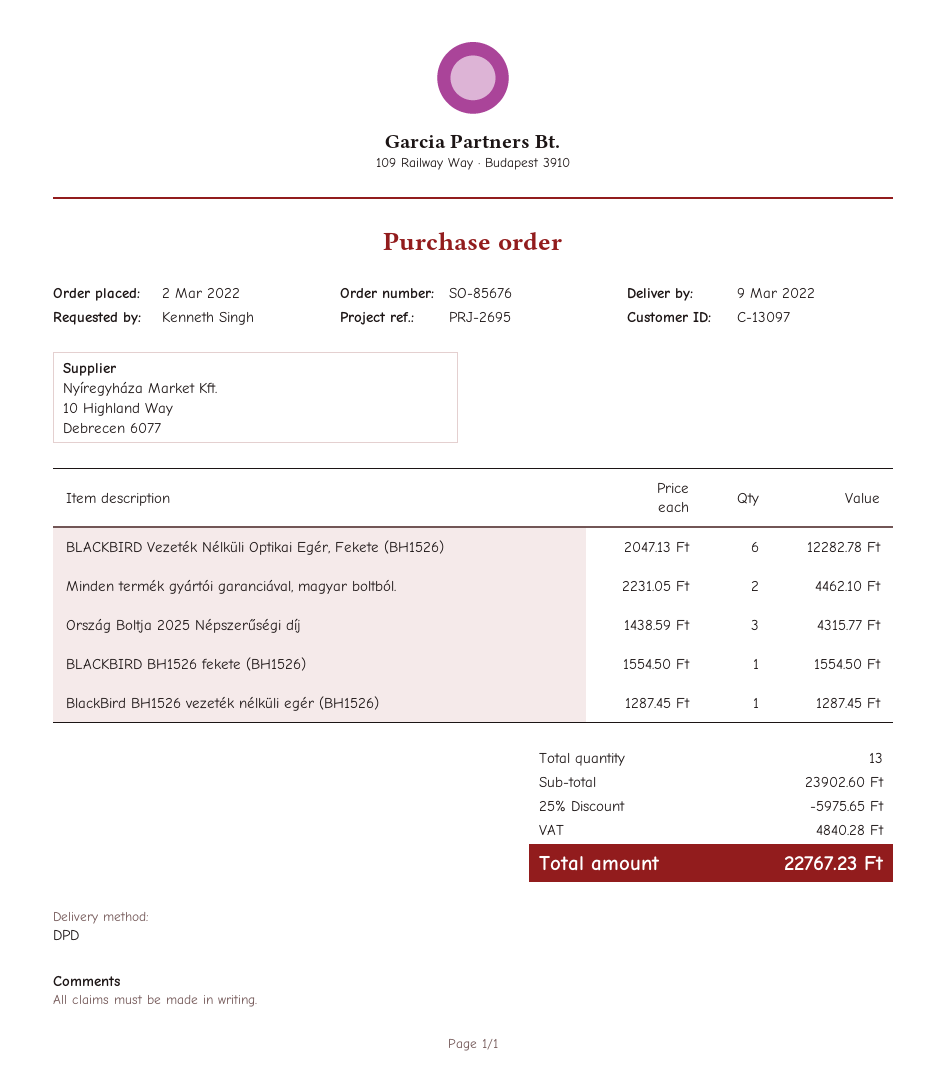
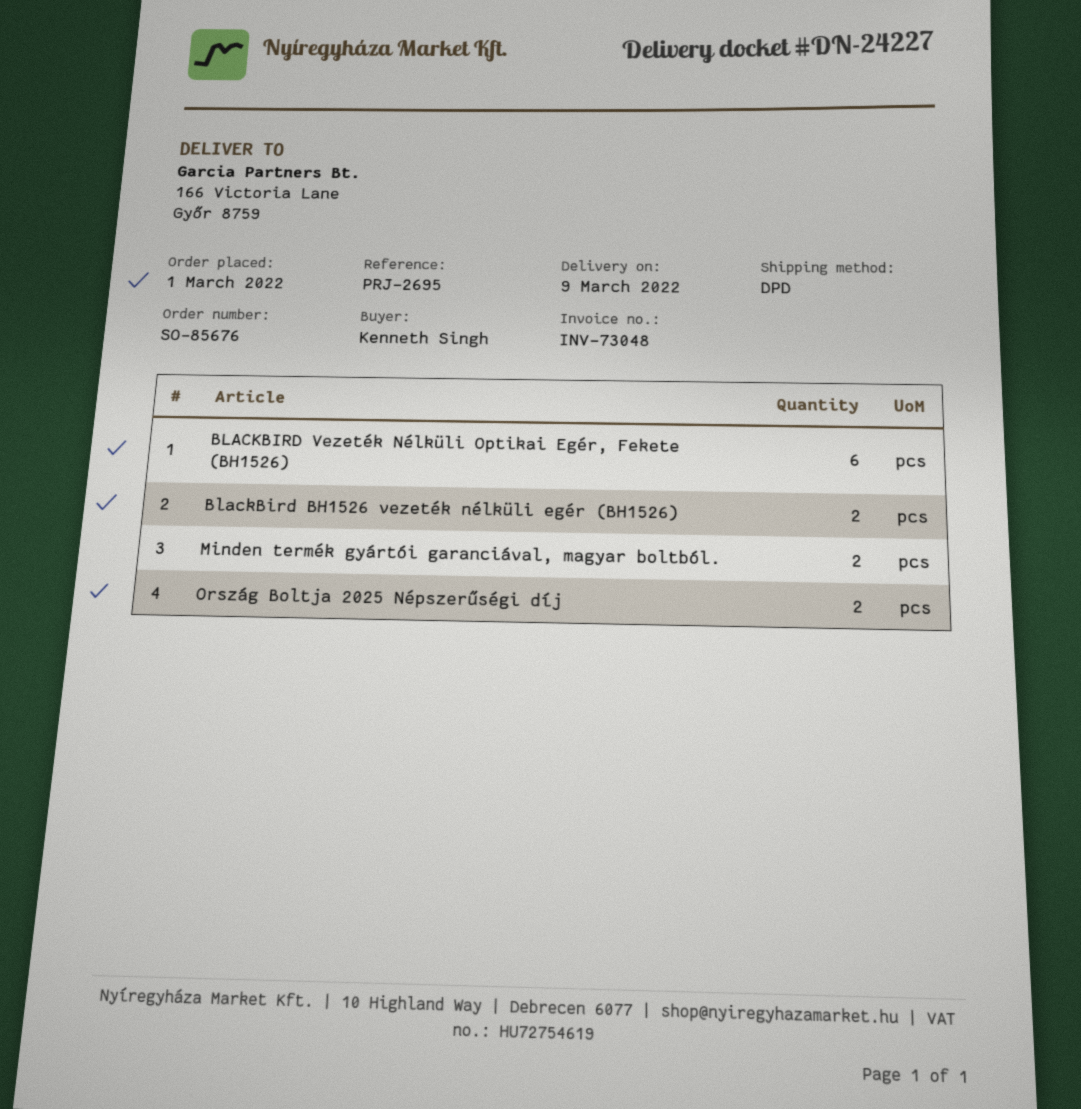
order date: 2022-03-02 -> 2022-03-01
Ország Boltja 2025 Népszerűségi díj: 3 -> 2
BLACKBIRD BH1526 fekete (BH1526): 1 -> none
BlackBird BH1526 vezeték nélküli egér (BH1526): 1 -> 2

